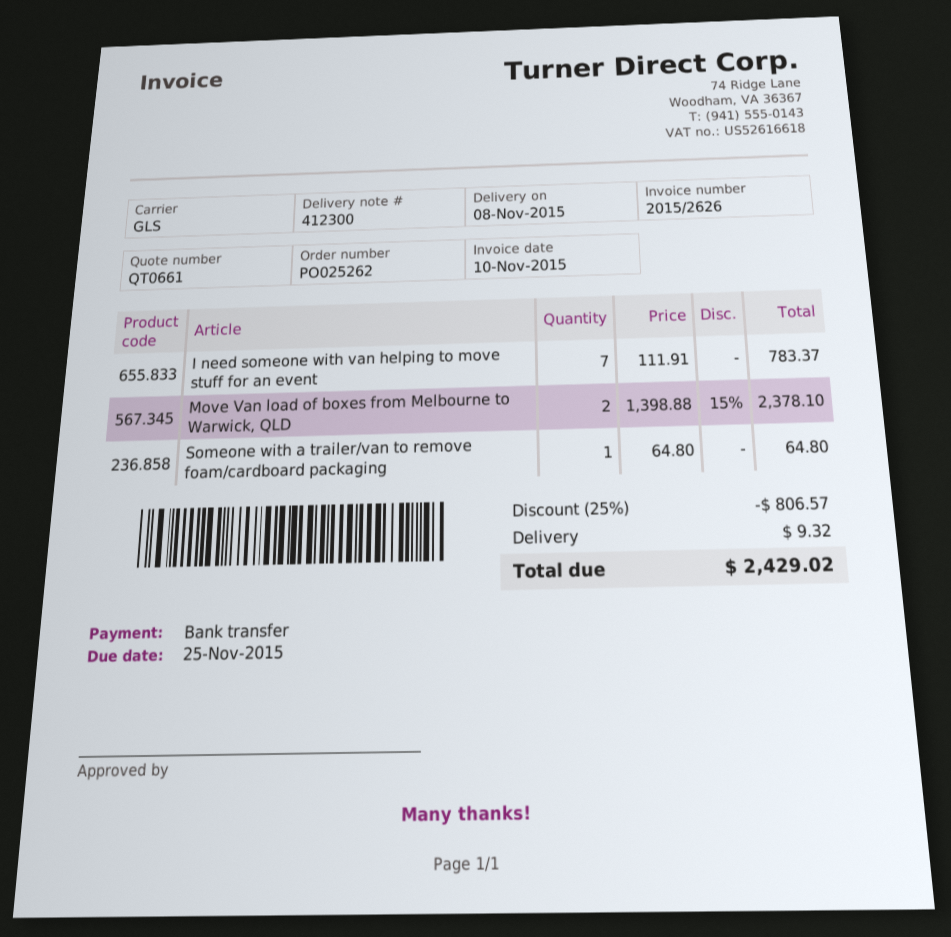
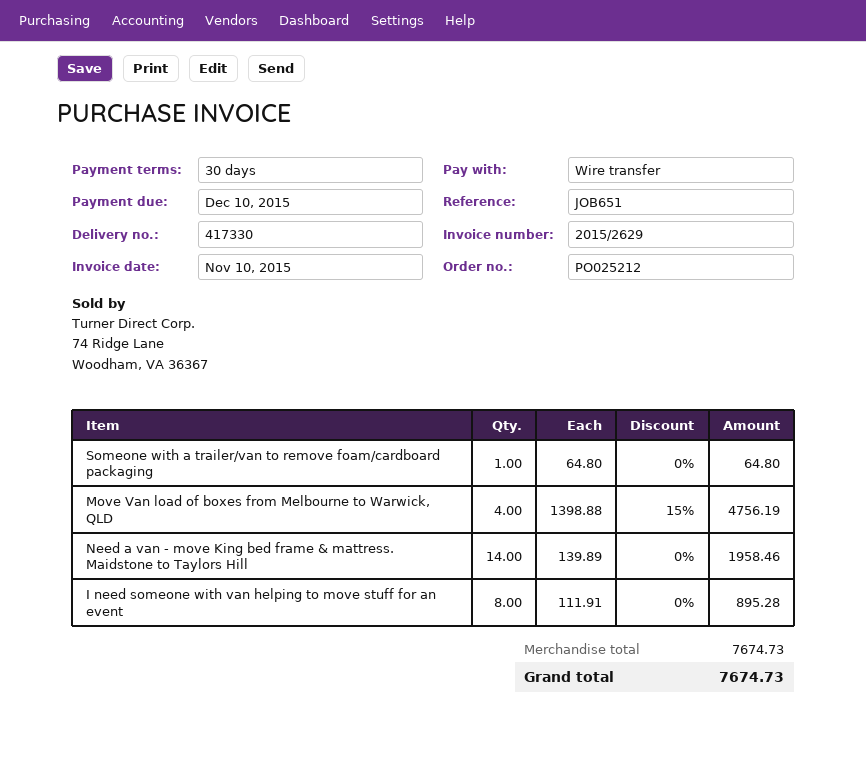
order number: PO025262 -> PO025212
delivery note number: 412300 -> 417330
invoice number: 2015/2626 -> 2015/2629
due date: 2015-11-25 -> 2015-12-10
I need someone with van helping to move stuff for an event: 7 x 111.91 = 783.37 -> 8 x 111.91 = 895.28
Move Van load of boxes from Melbourne to Warwick, QLD: 2 x 1398.88 - 15% = 2378.10 -> 4 x 1398.88 - 15% = 4756.19
Need a van - move King bed frame & mattress. Maidstone to Taylors Hill: none -> 14 x 139.89 = 1958.46
discount: 25% = 806.57 -> none
shipping: 9.32 -> none
total: 2429.02 -> 7674.73

